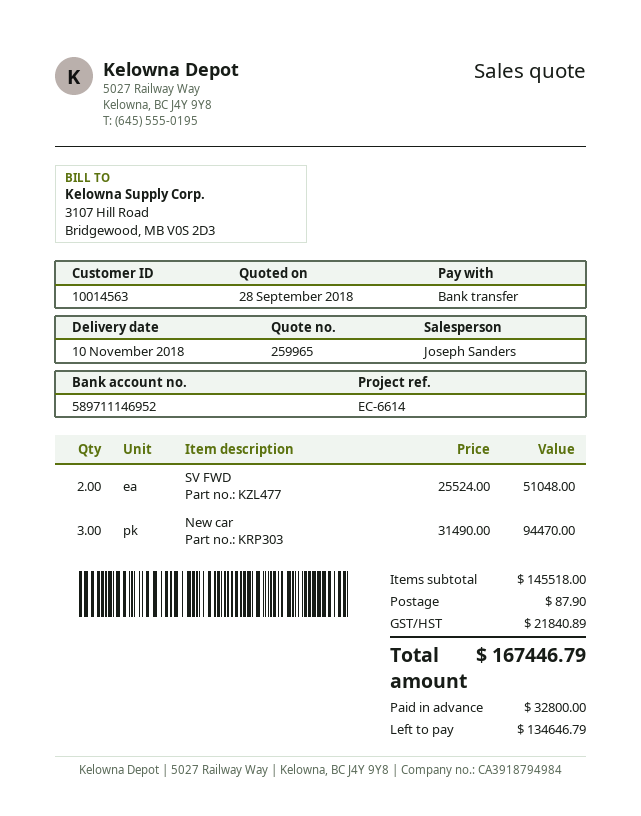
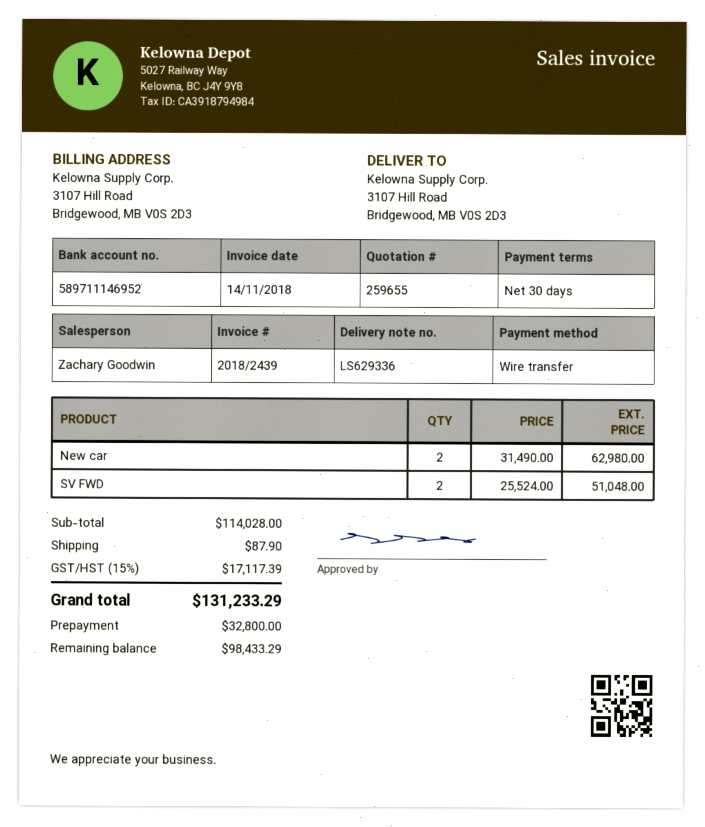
quote number: 259965 -> 259655
sales rep: Joseph Sanders -> Zachary Goodwin
New car: 3 x 31490.00 = 94470.00 -> 2 x 31490.00 = 62980.00
subtotal: 145518.00 -> 114028.00
tax: 21840.89 -> 17117.39
total: 167446.79 -> 131233.29
balance: 134646.79 -> 98433.29

